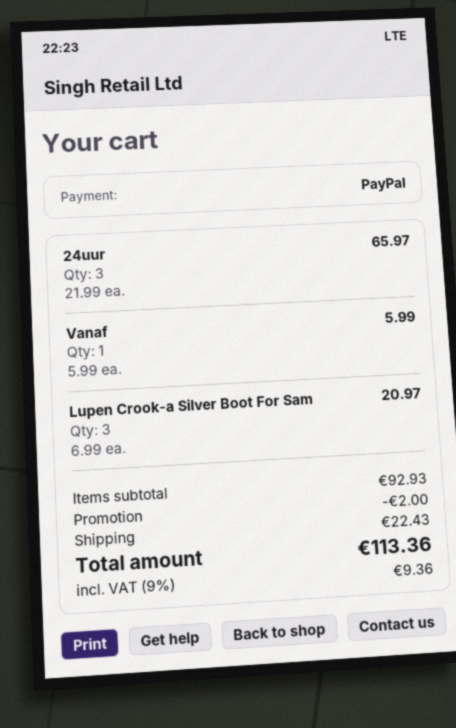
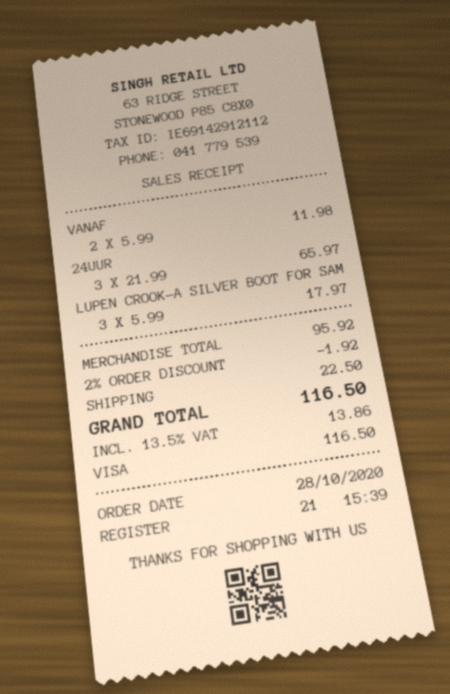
payment method: PayPal -> Visa
Vanaf: 1 x 5.99 = 5.99 -> 2 x 5.99 = 11.98
Lupen Crook-a Silver Boot For Sam: 3 x 6.99 = 20.97 -> 3 x 5.99 = 17.97
subtotal: 92.93 -> 95.92
discount: 2.00 -> 1.92
shipping: 22.43 -> 22.50
tax: 9% = 9.36 -> 13.5% = 13.86
total: 113.36 -> 116.50

